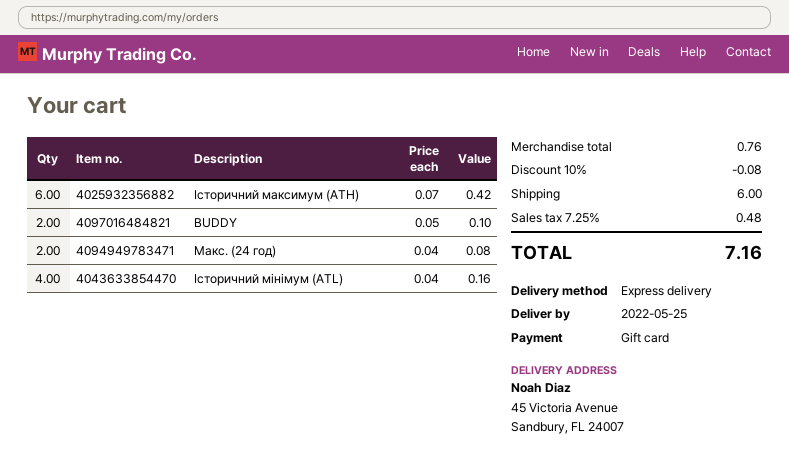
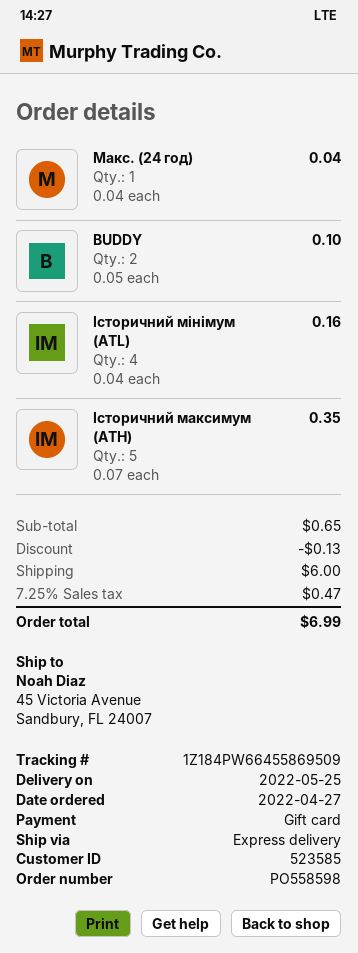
Історичний максимум (ATH): 6 x 0.07 = 0.42 -> 5 x 0.07 = 0.35
Макс. (24 год): 2 x 0.04 = 0.08 -> 1 x 0.04 = 0.04
subtotal: 0.76 -> 0.65
discount: 0.08 -> 0.13
tax: 7.25% = 0.48 -> 7.25% = 0.47
total: 7.16 -> 6.99

